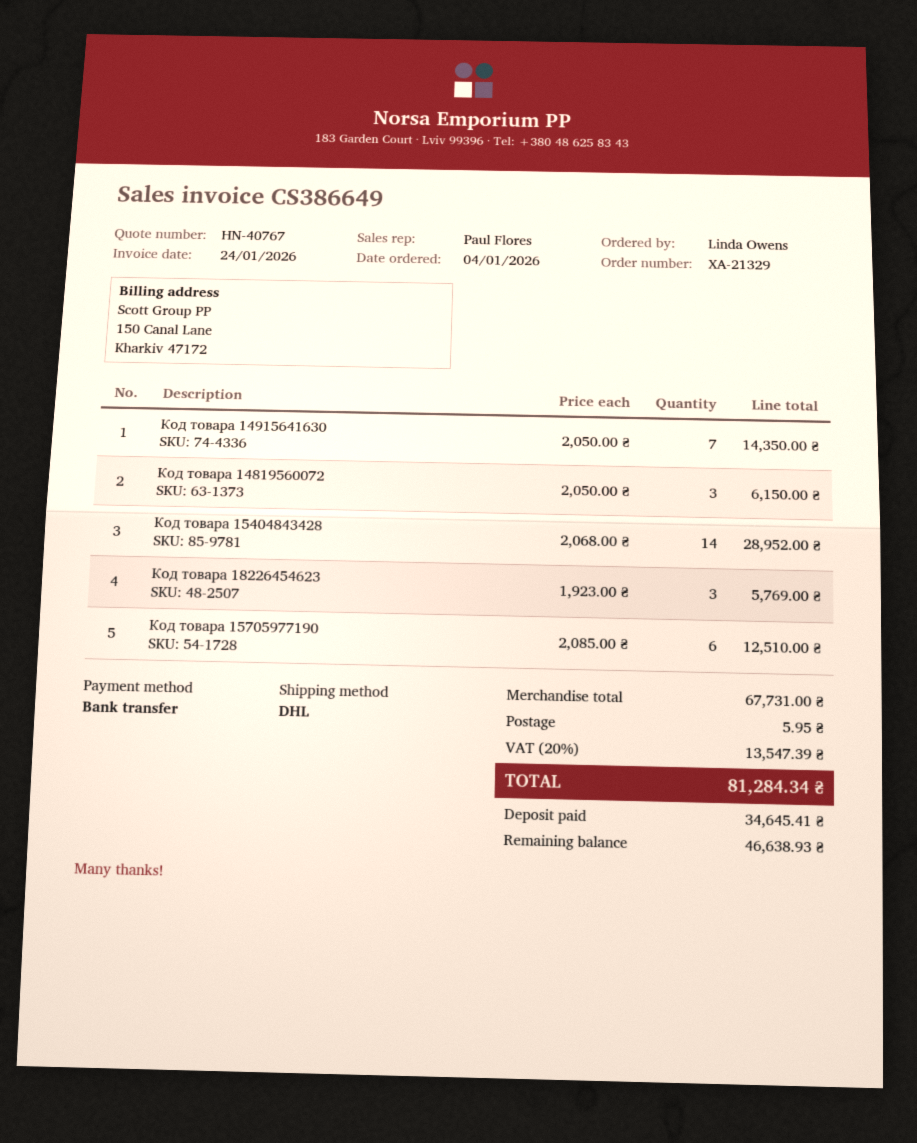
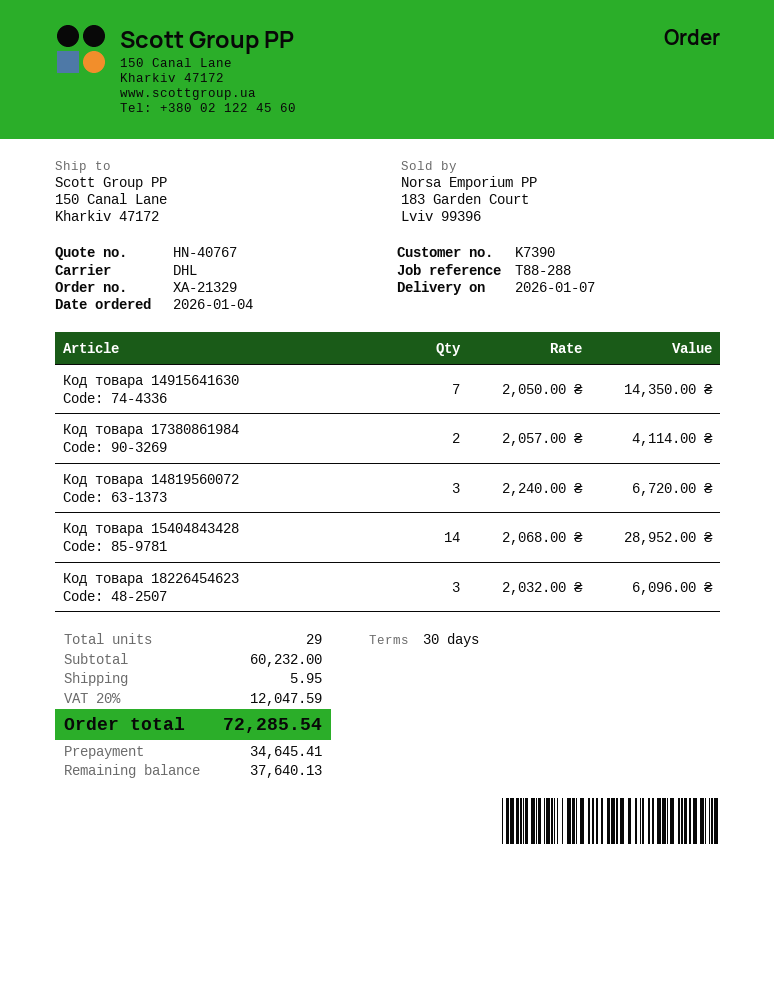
Код товара 14819560072: 3 x 2050.00 = 6150.00 -> 3 x 2240.00 = 6720.00
Код товара 18226454623: 3 x 1923.00 = 5769.00 -> 3 x 2032.00 = 6096.00
Код товара 15705977190: 6 x 2085.00 = 12510.00 -> none
Код товара 17380861984: none -> 2 x 2057.00 = 4114.00
subtotal: 67731.00 -> 60232.00
tax: 20% = 13547.39 -> 20% = 12047.59
total: 81284.34 -> 72285.54
balance: 46638.93 -> 37640.13

